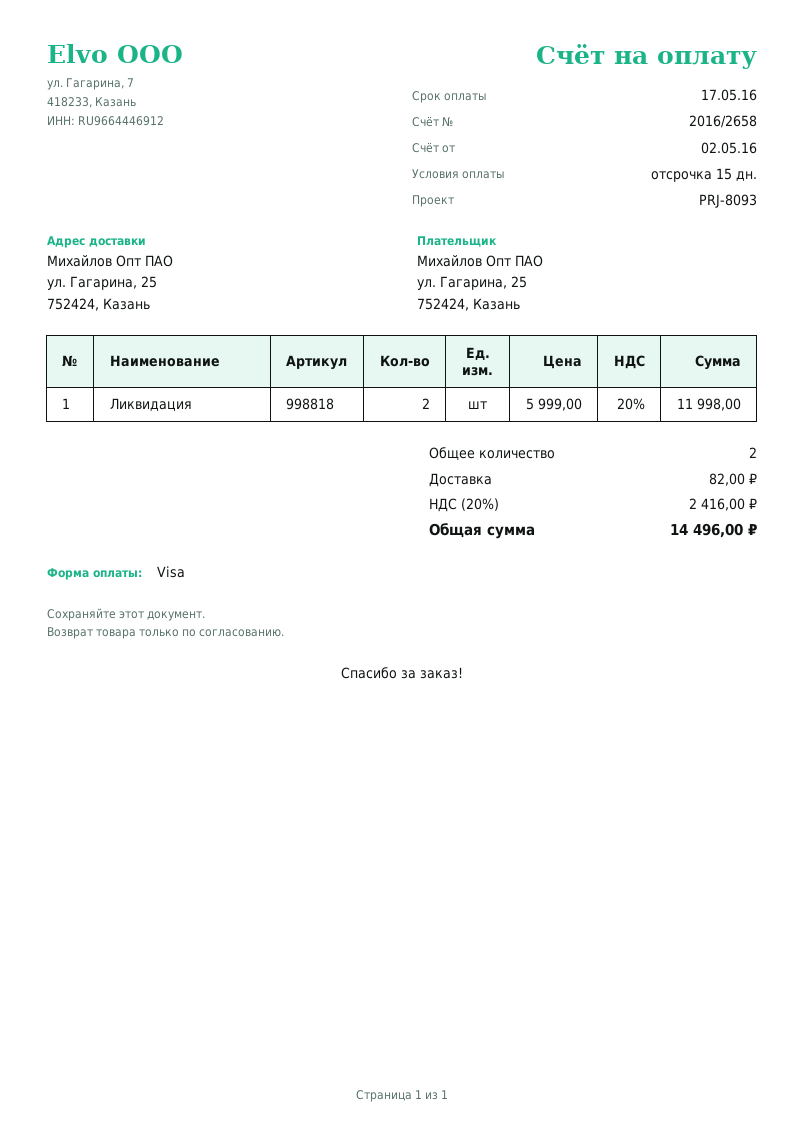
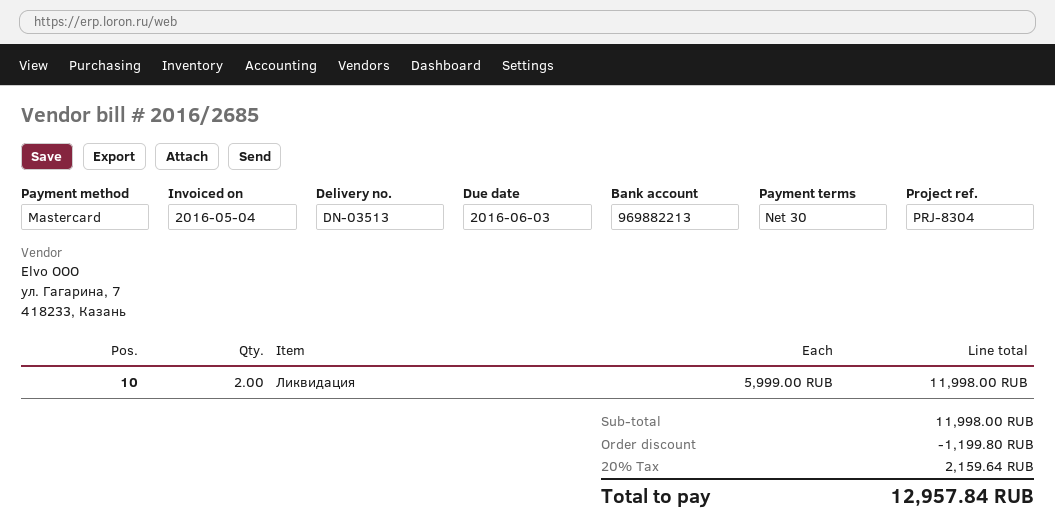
invoice number: 2016/2658 -> 2016/2685
invoice date: 2016-05-02 -> 2016-05-04
payment terms: 15 days -> 30 days
due date: 2016-05-17 -> 2016-06-03
reference: PRJ-8093 -> PRJ-8304
payment method: Visa -> Mastercard
discount: none -> 1199.80
shipping: 82.00 -> none
tax: 20% = 2416.00 -> 20% = 2159.64
total: 14496.00 -> 12957.84

